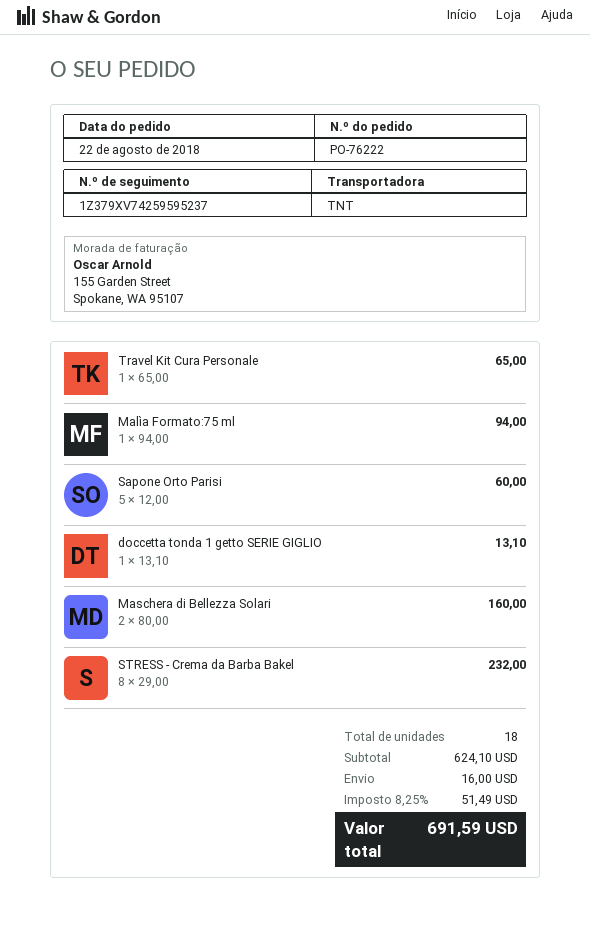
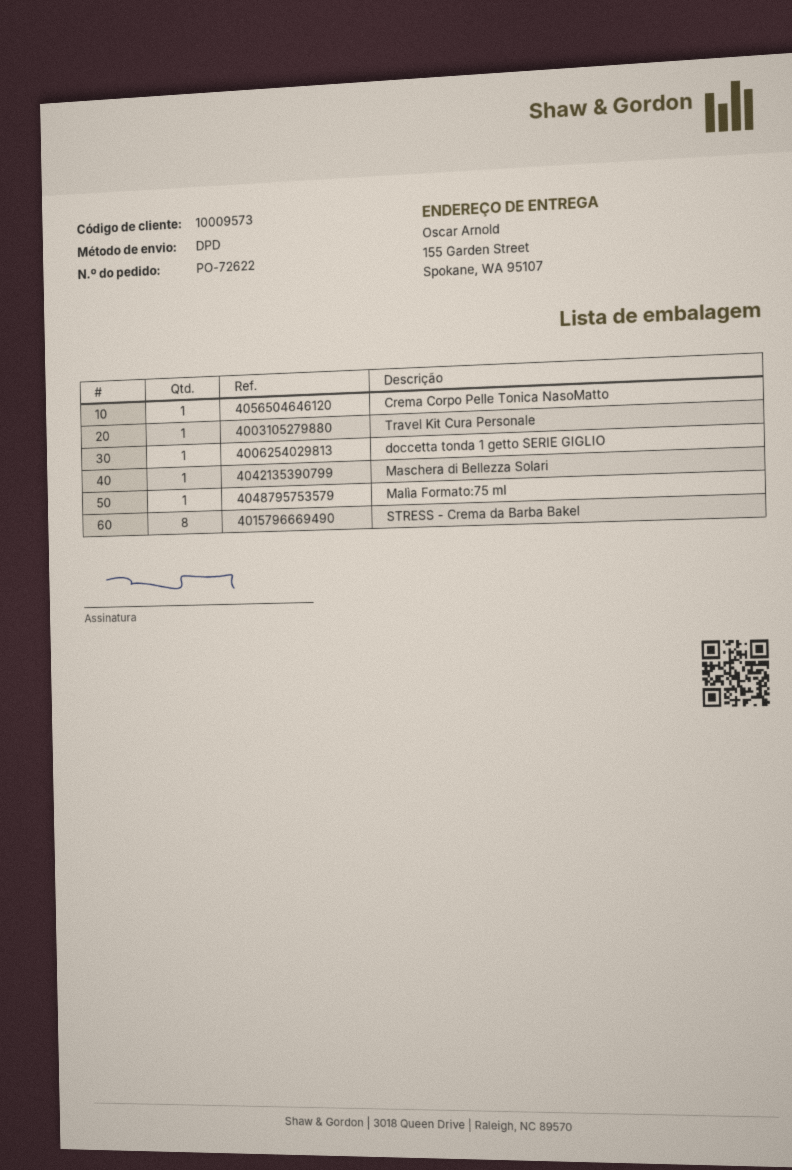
order number: PO-76222 -> PO-72622
shipping method: TNT -> DPD
Sapone Orto Parisi: 5 -> none
Maschera di Bellezza Solari: 2 -> 1
Crema Corpo Pelle Tonica NasoMatto: none -> 1

